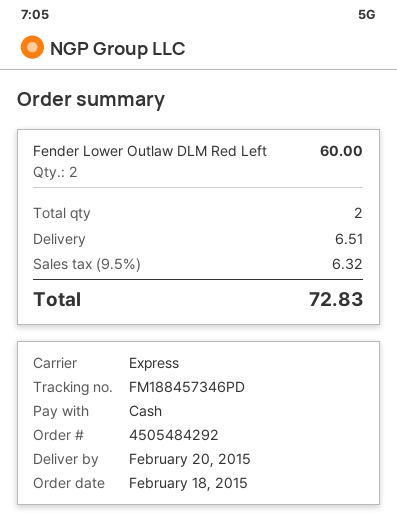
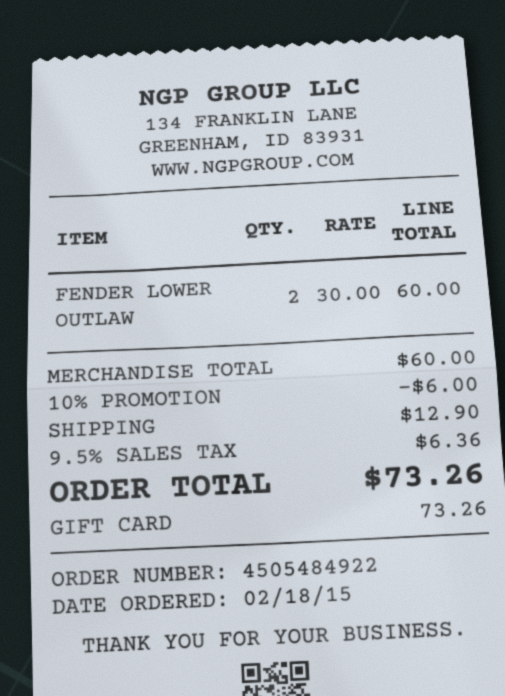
order number: 4505484292 -> 4505484922
payment method: cash -> gift card
discount: none -> 10% = 6.00
shipping: 6.51 -> 12.90
tax: 9.5% = 6.32 -> 9.5% = 6.36
total: 72.83 -> 73.26

